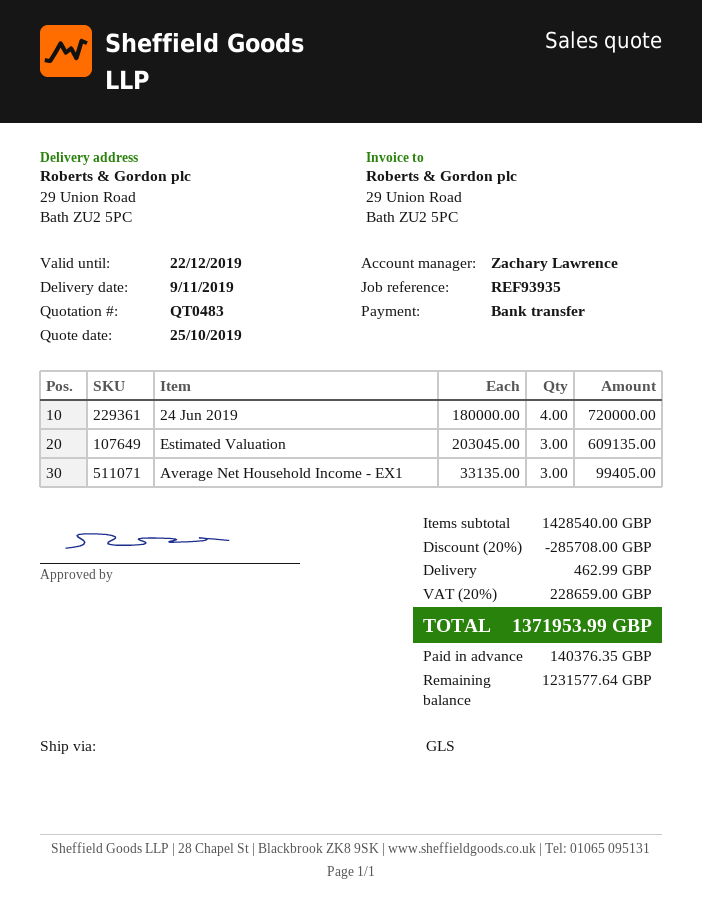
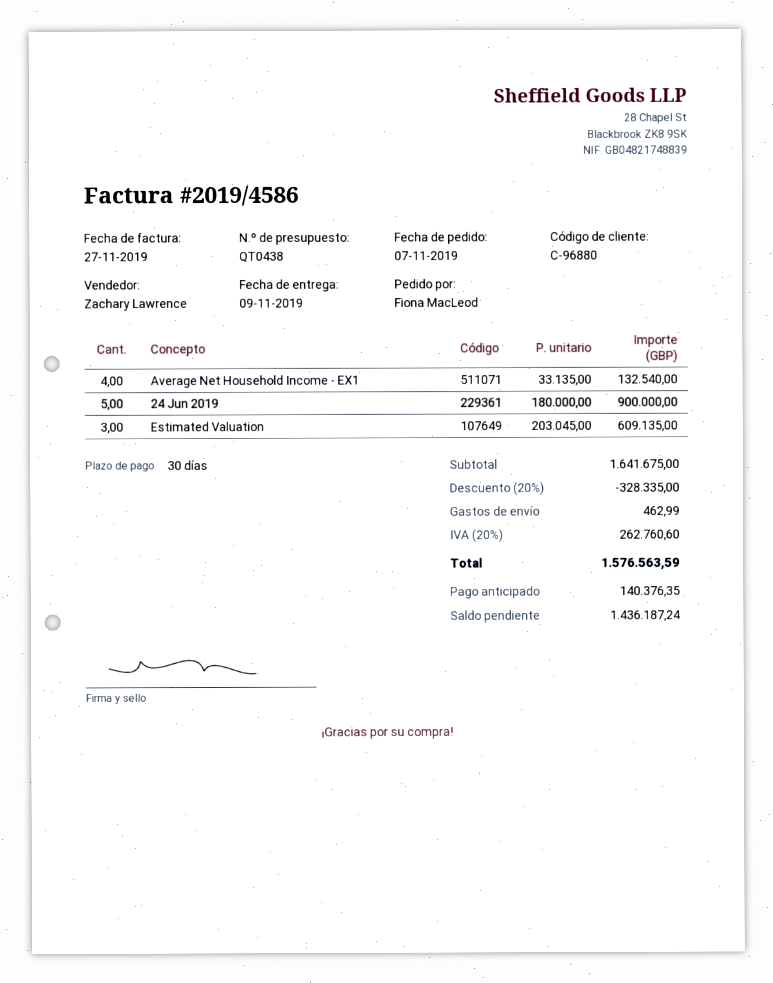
quote number: QT0483 -> QT0438
24 Jun 2019: 4 x 180000.00 = 720000.00 -> 5 x 180000.00 = 900000.00
Average Net Household Income - EX1: 3 x 33135.00 = 99405.00 -> 4 x 33135.00 = 132540.00
subtotal: 1428540.00 -> 1641675.00
discount: 20% = 285708.00 -> 20% = 328335.00
tax: 20% = 228659.00 -> 20% = 262760.60
total: 1371953.99 -> 1576563.59
balance: 1231577.64 -> 1436187.24

